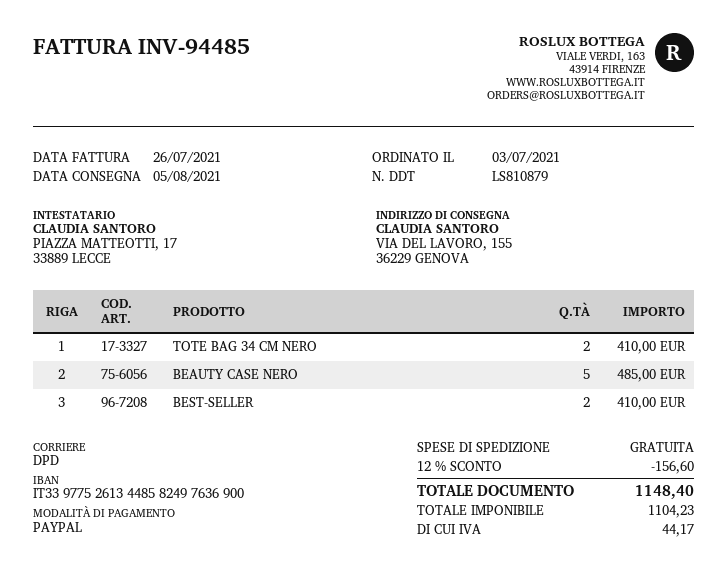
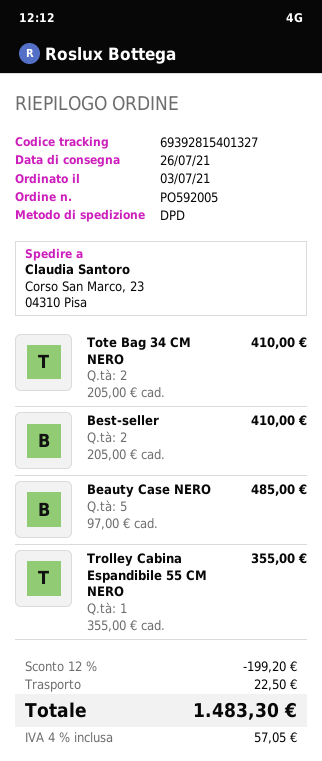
delivery date: 2021-08-05 -> 2021-07-26
ship to: VIA DEL LAVORO, 155, 36229 GENOVA -> Corso San Marco, 23, 04310 Pisa
Trolley Cabina Espandibile 55 CM NERO: none -> 1 for 355.00
discount: 12% = 156.60 -> 12% = 199.20
shipping: 0.00 -> 22.50
tax: 44.17 -> 57.05
total: 1148.40 -> 1483.30

